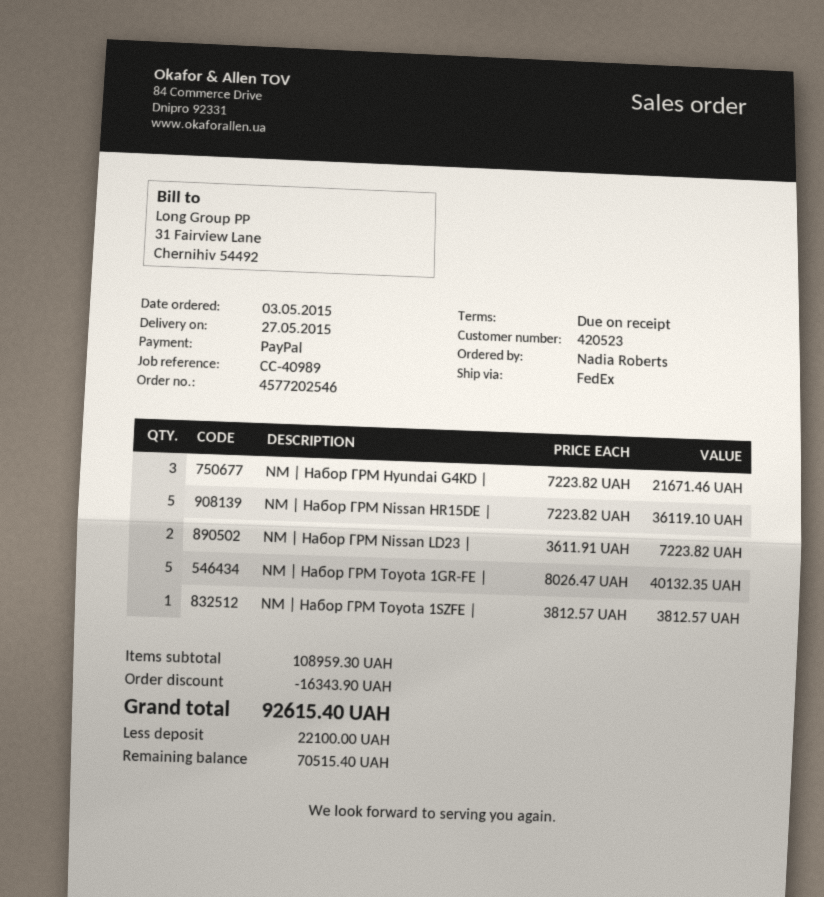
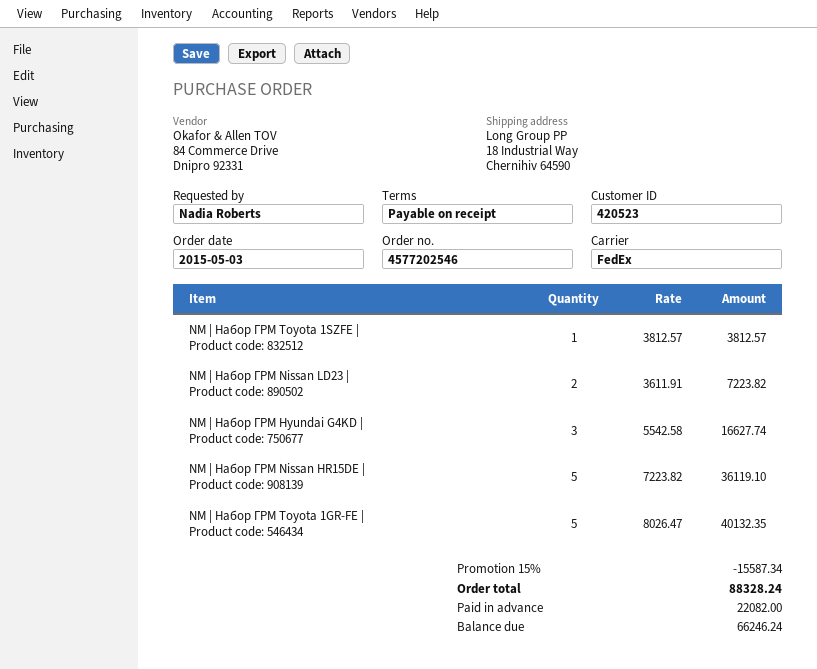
NM | Набор ГРМ Hyundai G4KD |: 3 x 7223.82 = 21671.46 -> 3 x 5542.58 = 16627.74
discount: 16343.90 -> 15587.34
total: 92615.40 -> 88328.24
deposit: 22100.00 -> 22082.00
balance: 70515.40 -> 66246.24

